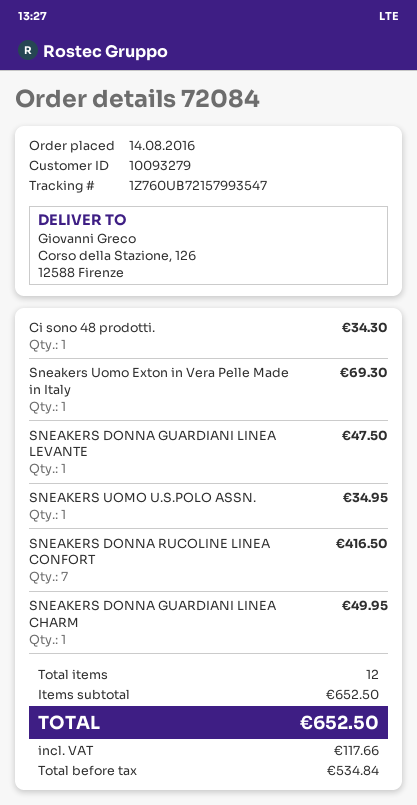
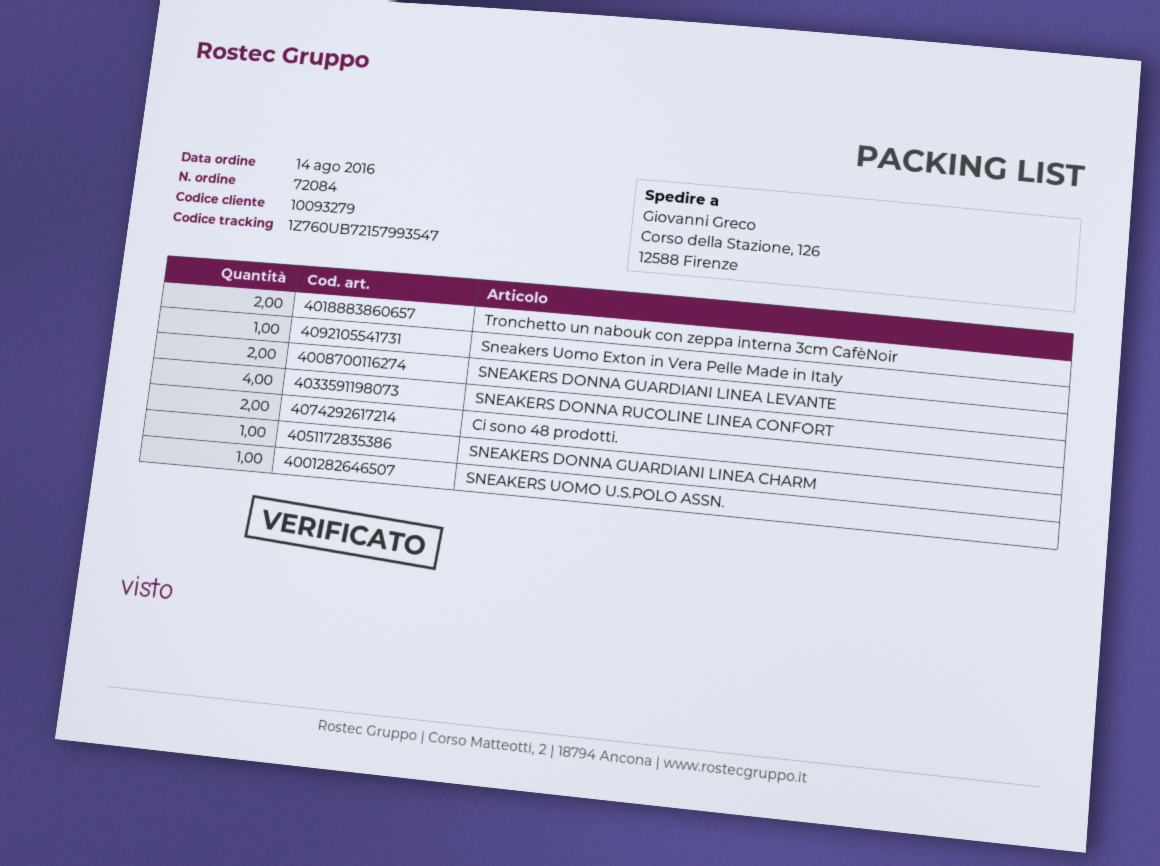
Ci sono 48 prodotti.: 1 -> 2
SNEAKERS DONNA GUARDIANI LINEA LEVANTE: 1 -> 2
SNEAKERS DONNA RUCOLINE LINEA CONFORT: 7 -> 4
Tronchetto un nabouk con zeppa interna 3cm CafèNoir: none -> 2

